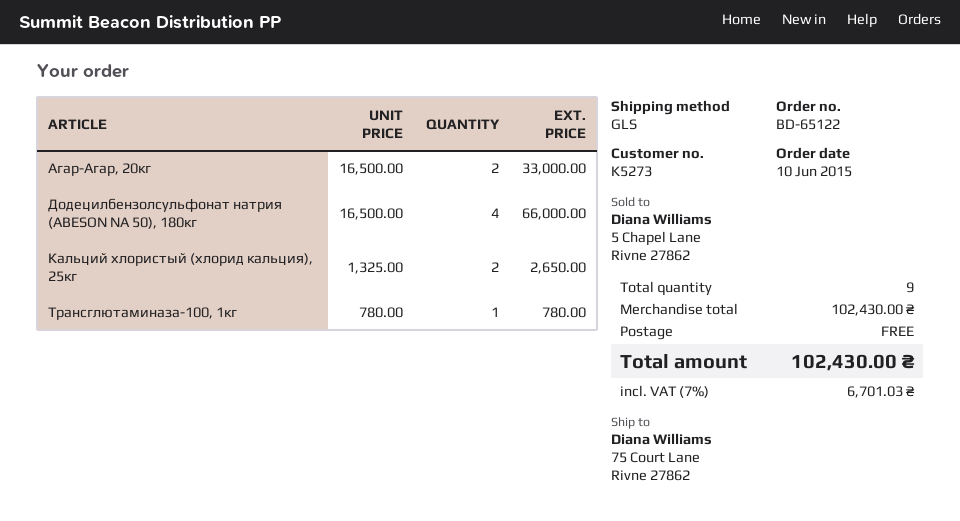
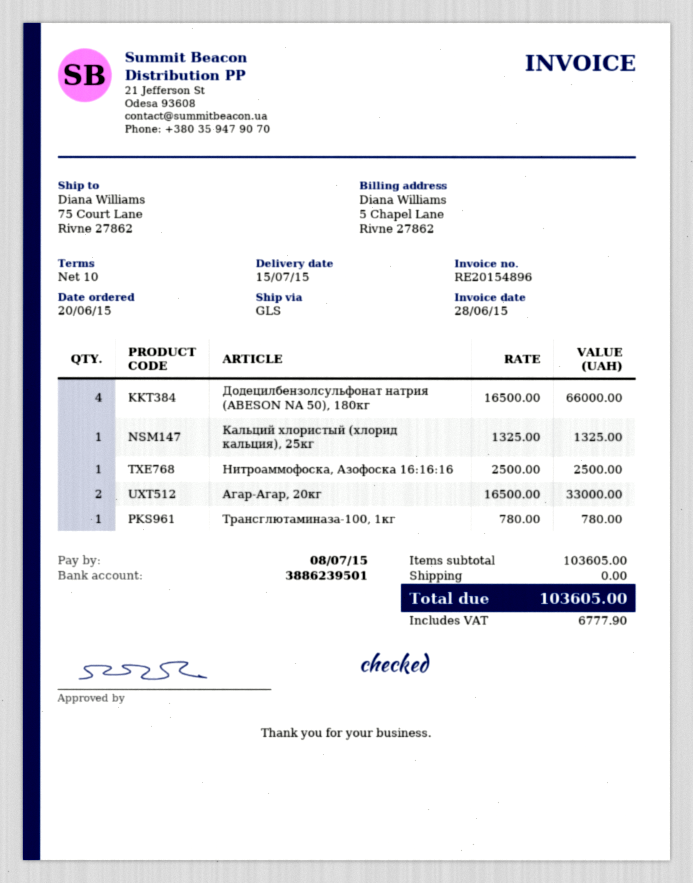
order date: 2015-06-10 -> 2015-06-20
Кальций хлористый (хлорид кальция), 25кг: 2 x 1325.00 = 2650.00 -> 1 x 1325.00 = 1325.00
Нитроаммофоска, Азофоска 16:16:16: none -> 1 x 2500.00 = 2500.00
subtotal: 102430.00 -> 103605.00
tax: 6701.03 -> 6777.90
total: 102430.00 -> 103605.00

